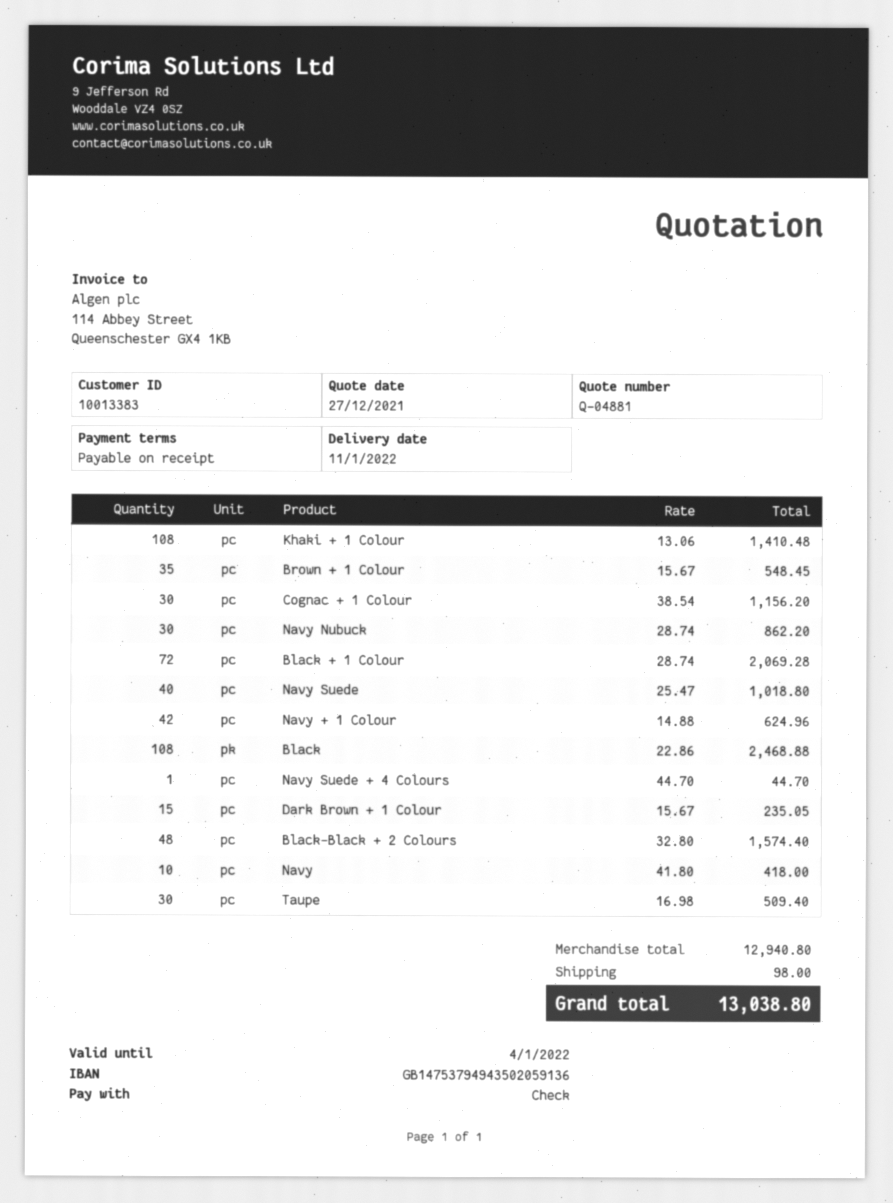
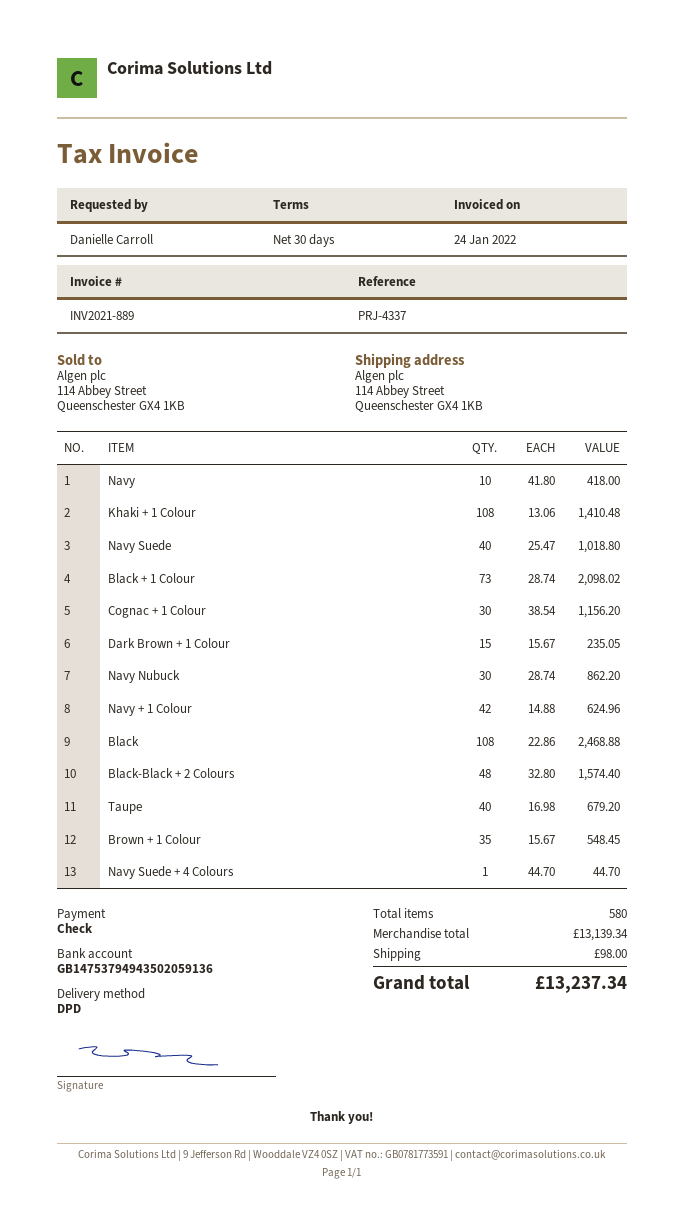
payment terms: on receipt -> 30 days
Black + 1 Colour: 72 x 28.74 = 2069.28 -> 73 x 28.74 = 2098.02
Taupe: 30 x 16.98 = 509.40 -> 40 x 16.98 = 679.20
subtotal: 12940.80 -> 13139.34
total: 13038.80 -> 13237.34

